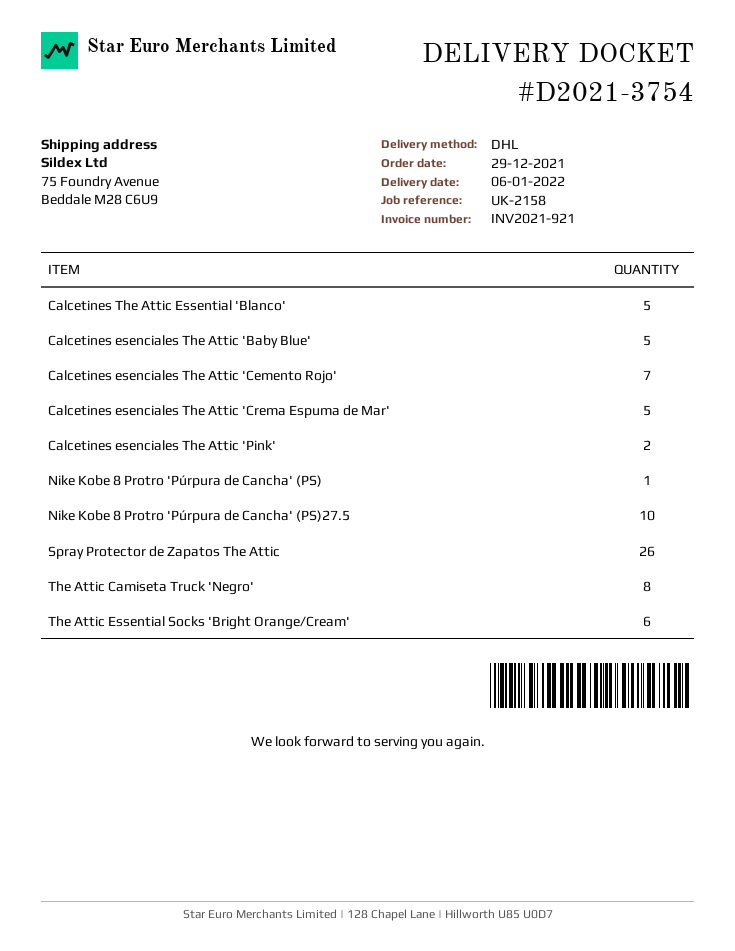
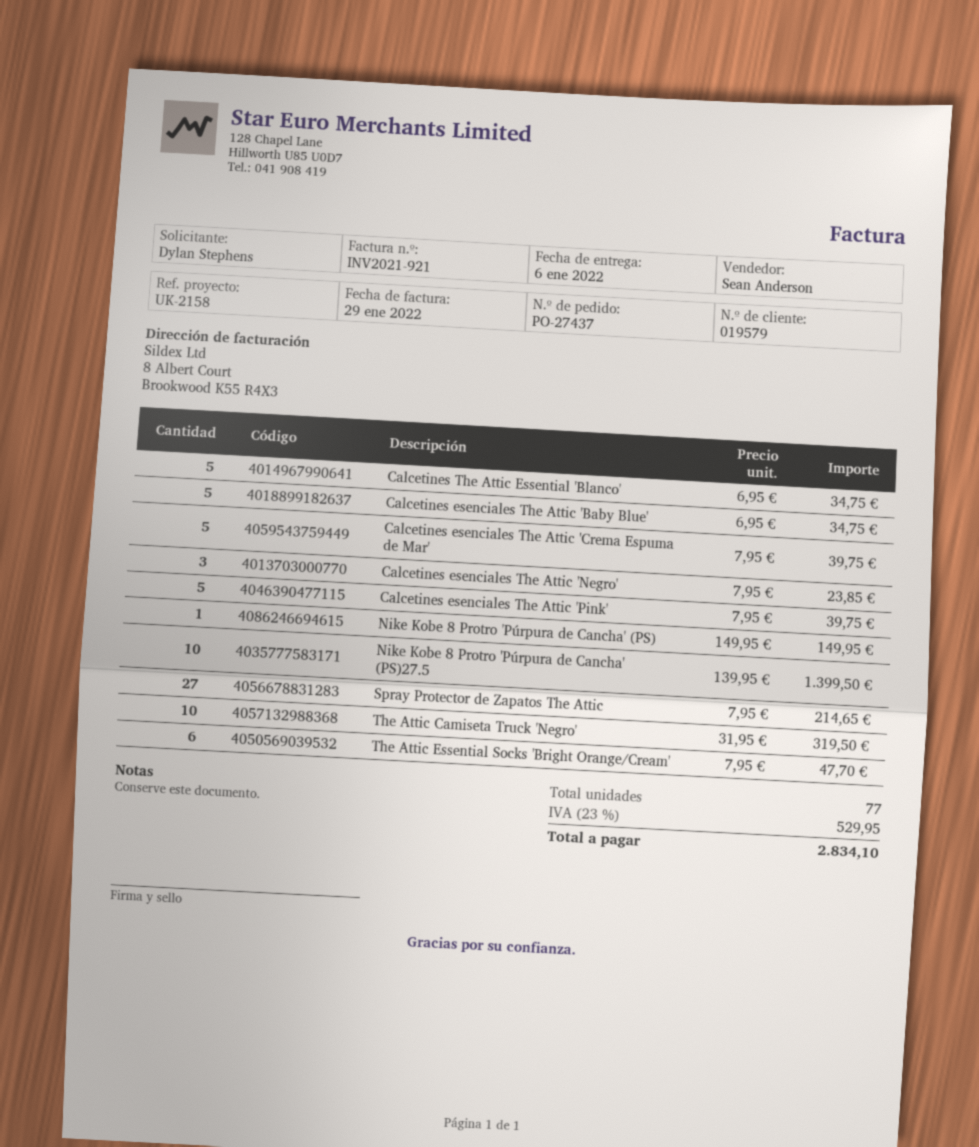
Calcetines esenciales The Attic 'Cemento Rojo': 7 -> none
Calcetines esenciales The Attic 'Pink': 2 -> 5
Spray Protector de Zapatos The Attic: 26 -> 27
The Attic Camiseta Truck 'Negro': 8 -> 10
Calcetines esenciales The Attic 'Negro': none -> 3

